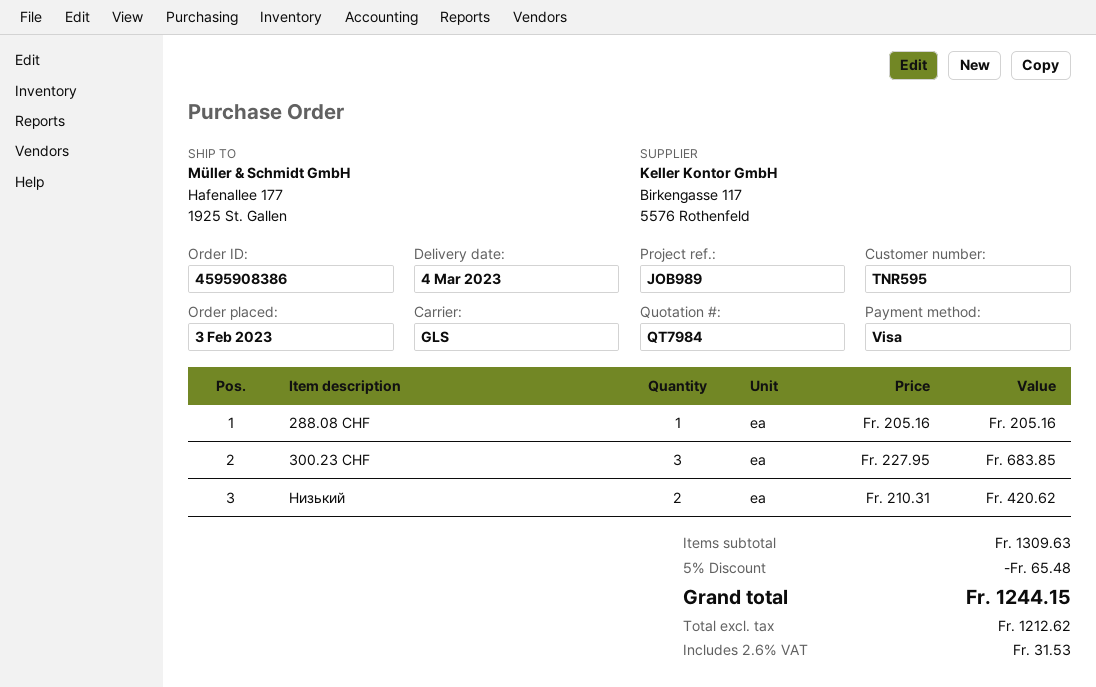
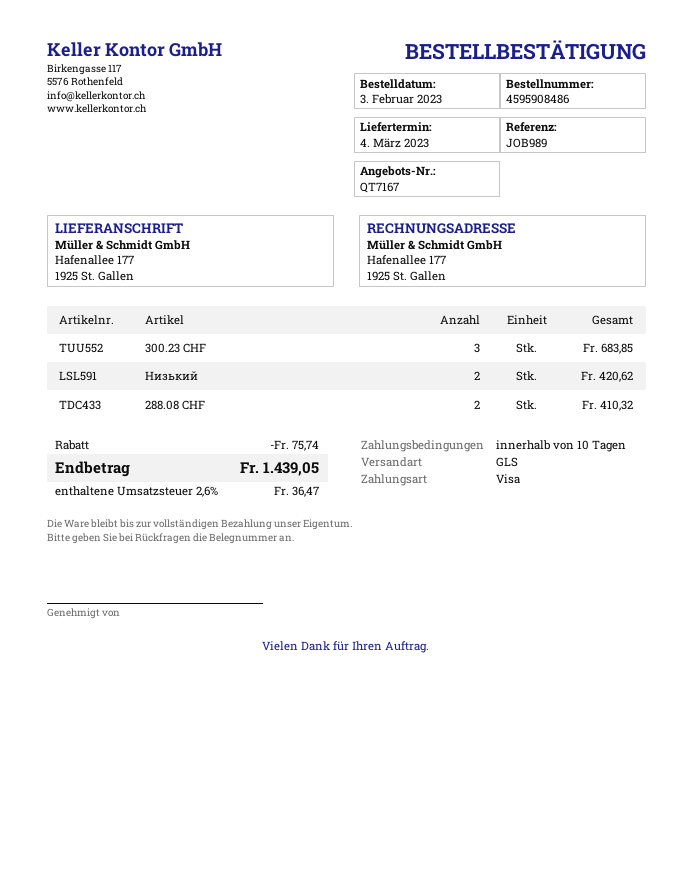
quote number: QT7984 -> QT7167
order number: 4595908386 -> 4595908486
288.08 CHF: 1 for 205.16 -> 2 for 410.32
discount: 65.48 -> 75.74
tax: 2.6% = 31.53 -> 2.6% = 36.47
total: 1244.15 -> 1439.05

